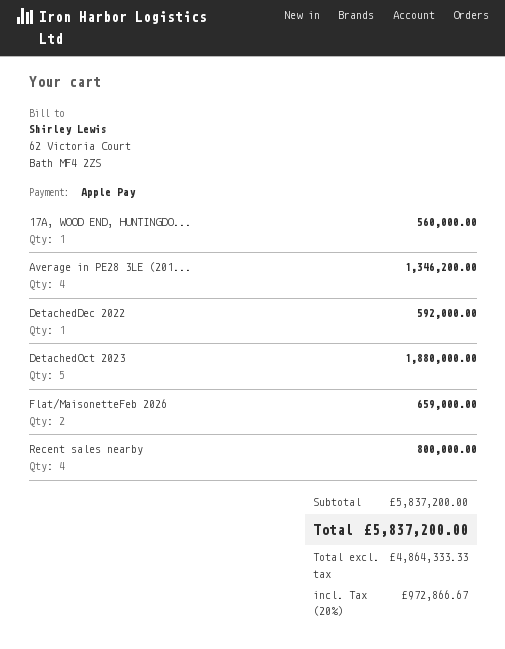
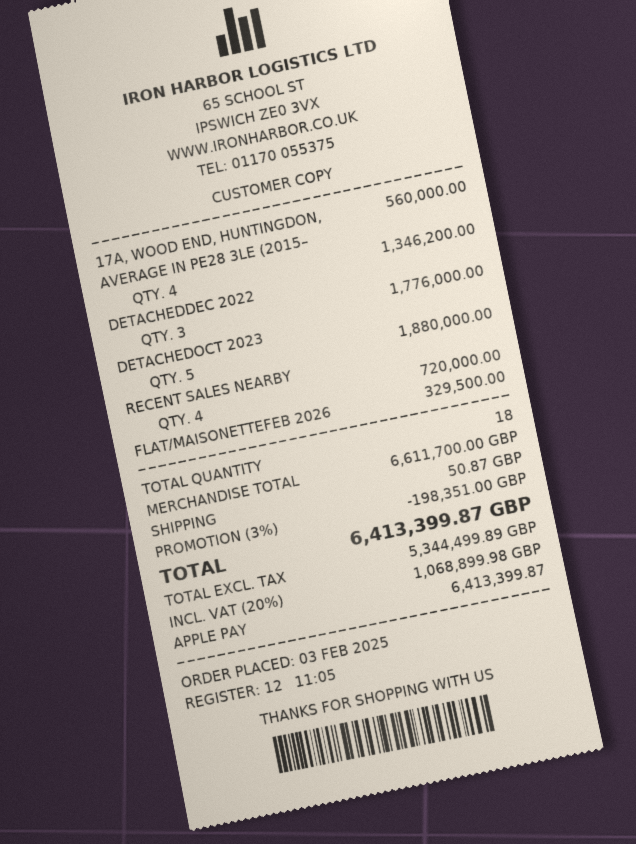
DetachedDec 2022: 1 for 592000.00 -> 3 for 1776000.00
Flat/MaisonetteFeb 2026: 2 for 659000.00 -> 1 for 329500.00
Recent sales nearby: 4 for 800000.00 -> 4 for 720000.00
subtotal: 5837200.00 -> 6611700.00
discount: none -> 3% = 198351.00
shipping: none -> 50.87
net: 4864333.33 -> 5344499.89
tax: 20% = 972866.67 -> 20% = 1068899.98
total: 5837200.00 -> 6413399.87

